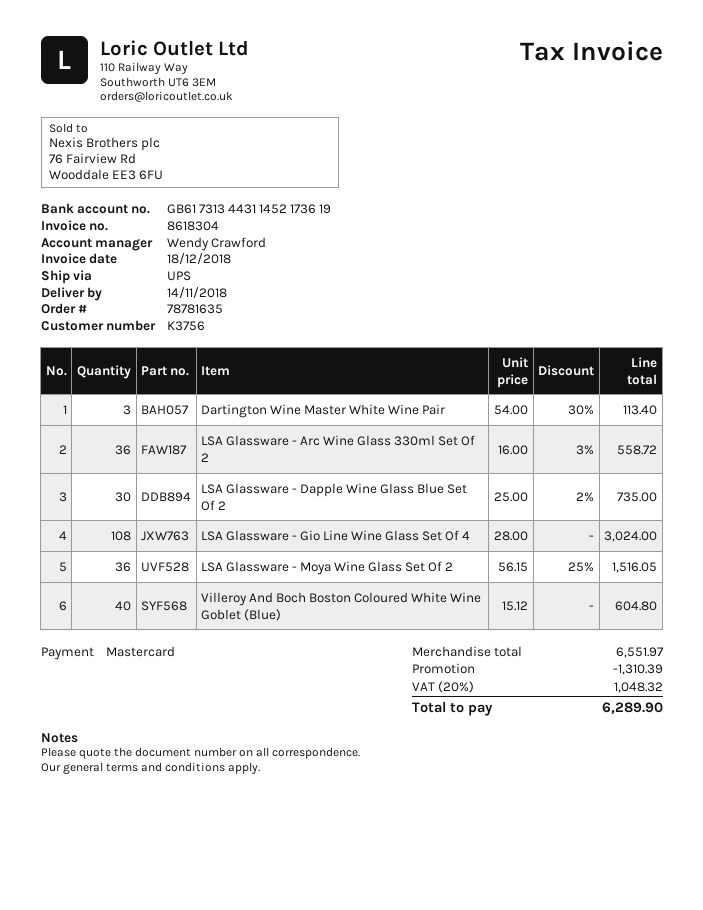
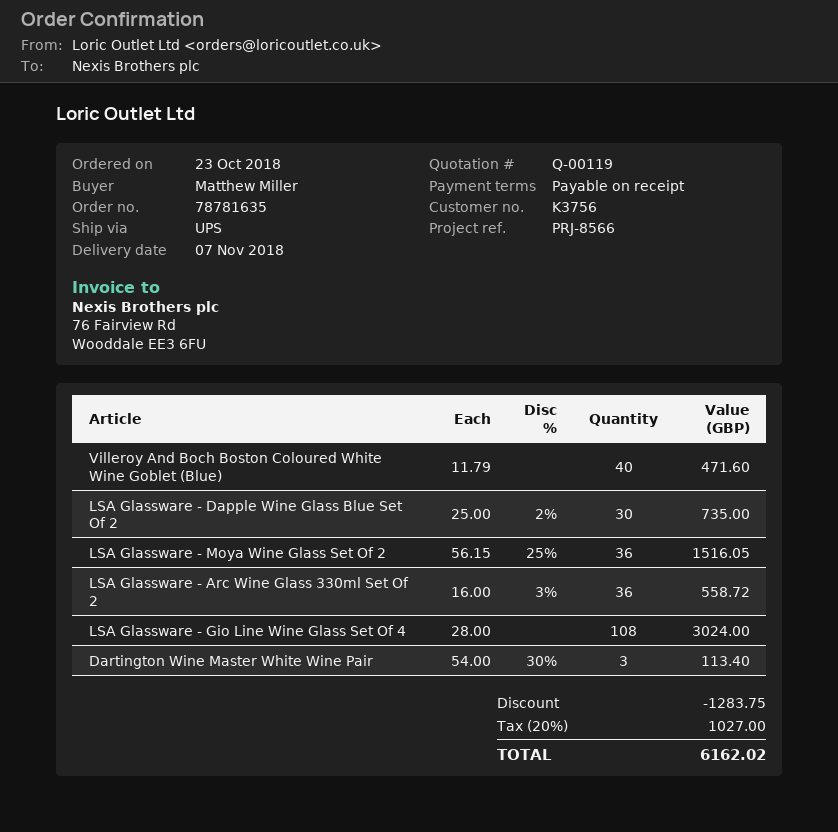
delivery date: 2018-11-14 -> 2018-11-07
Villeroy And Boch Boston Coloured White Wine Goblet (Blue): 40 x 15.12 = 604.80 -> 40 x 11.79 = 471.60
discount: 1310.39 -> 1283.75
tax: 20% = 1048.32 -> 20% = 1027.00
total: 6289.90 -> 6162.02

